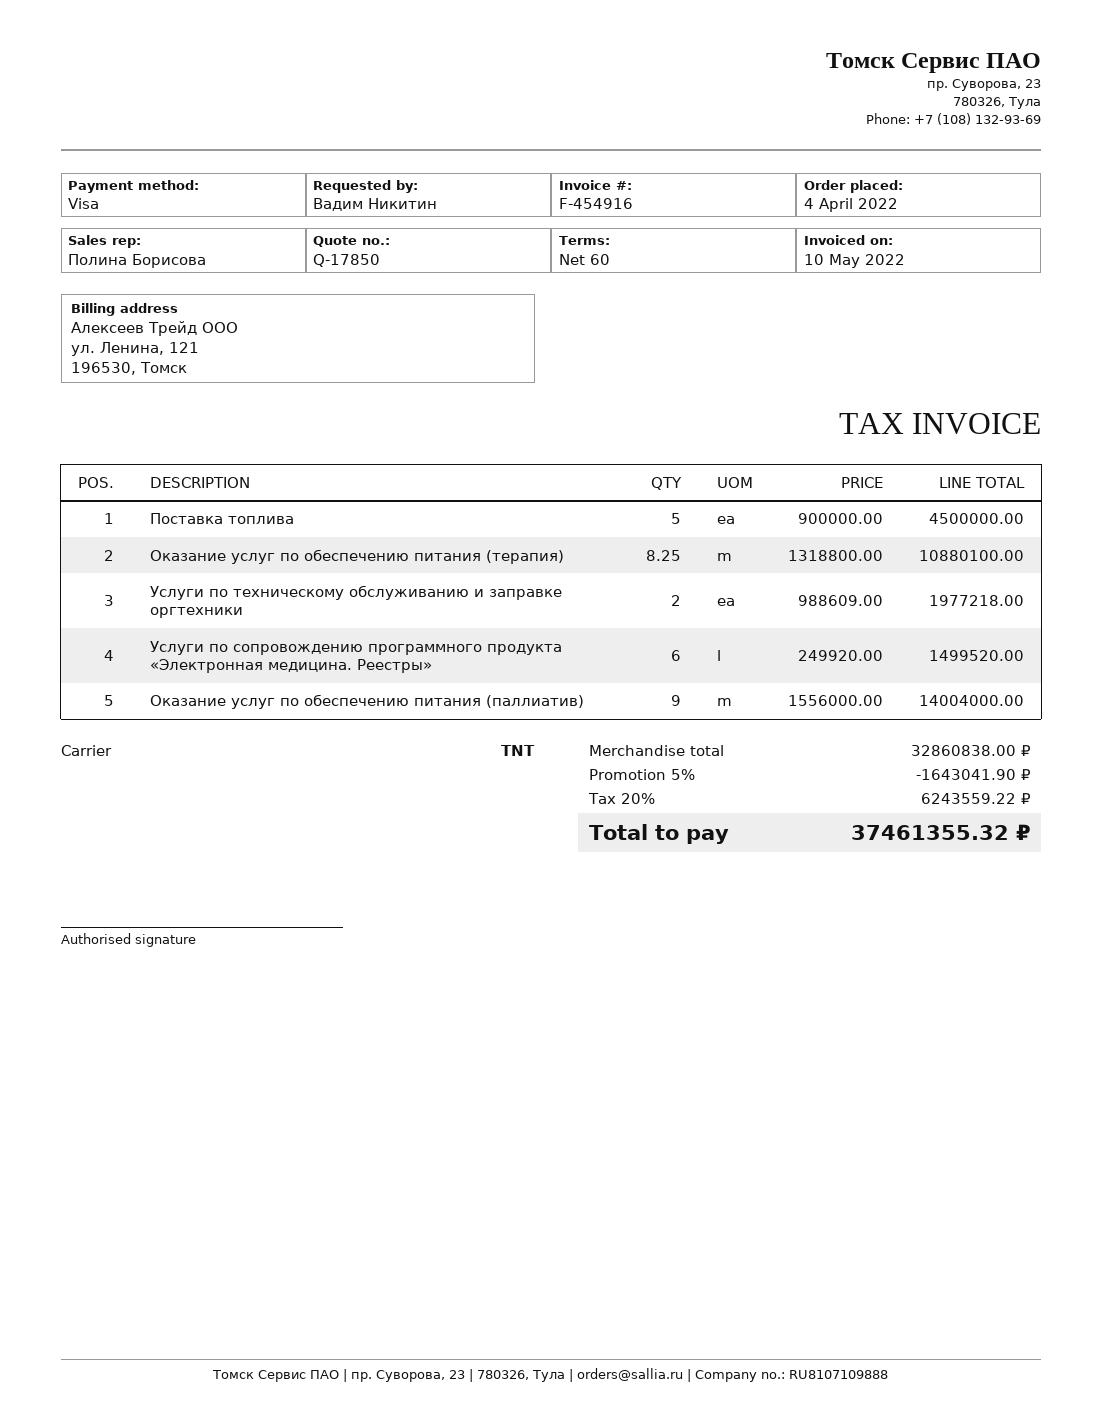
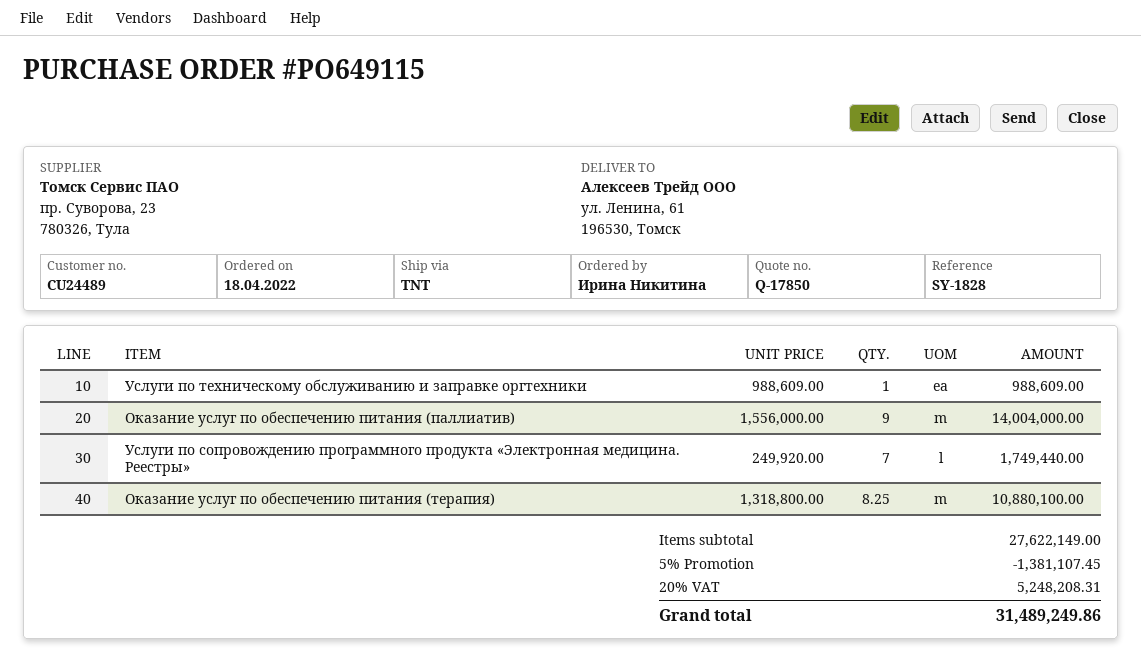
order date: 2022-04-04 -> 2022-04-18
ordered by: Вадим Никитин -> Ирина Никитина
Поставка топлива: 5 x 900000.00 = 4500000.00 -> none
Услуги по техническому обслуживанию и заправке оргтехники: 2 x 988609.00 = 1977218.00 -> 1 x 988609.00 = 988609.00
Услуги по сопровождению программного продукта «Электронная медицина. Реестры»: 6 x 249920.00 = 1499520.00 -> 7 x 249920.00 = 1749440.00
subtotal: 32860838.00 -> 27622149.00
discount: 5% = 1643041.90 -> 5% = 1381107.45
tax: 20% = 6243559.22 -> 20% = 5248208.31
total: 37461355.32 -> 31489249.86

